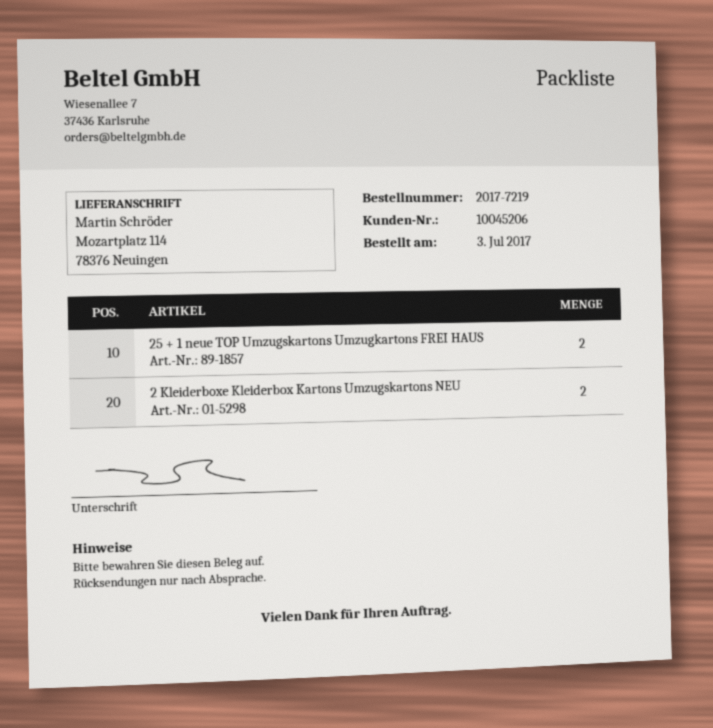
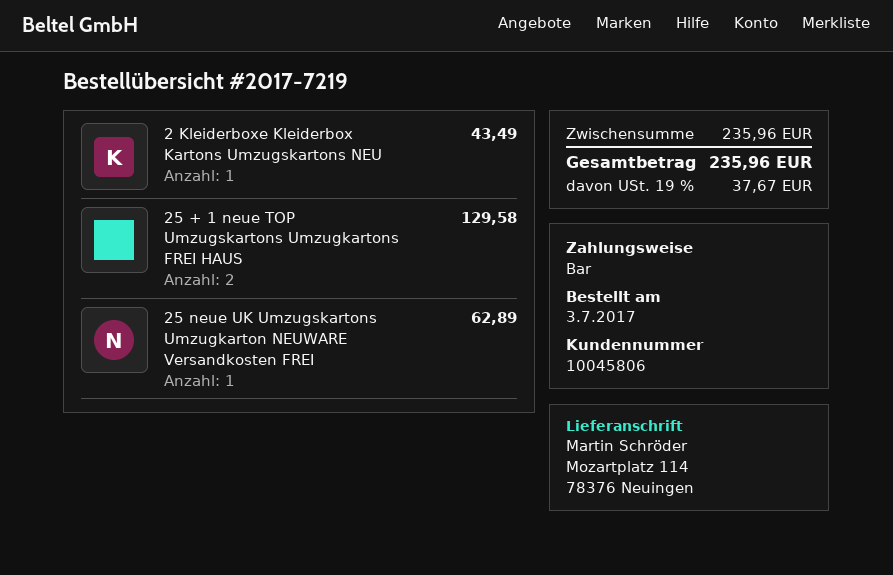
customer number: 10045206 -> 10045806
2 Kleiderboxe Kleiderbox Kartons Umzugskartons NEU: 2 -> 1
25 neue UK Umzugskartons Umzugkarton NEUWARE Versandkosten FREI: none -> 1

